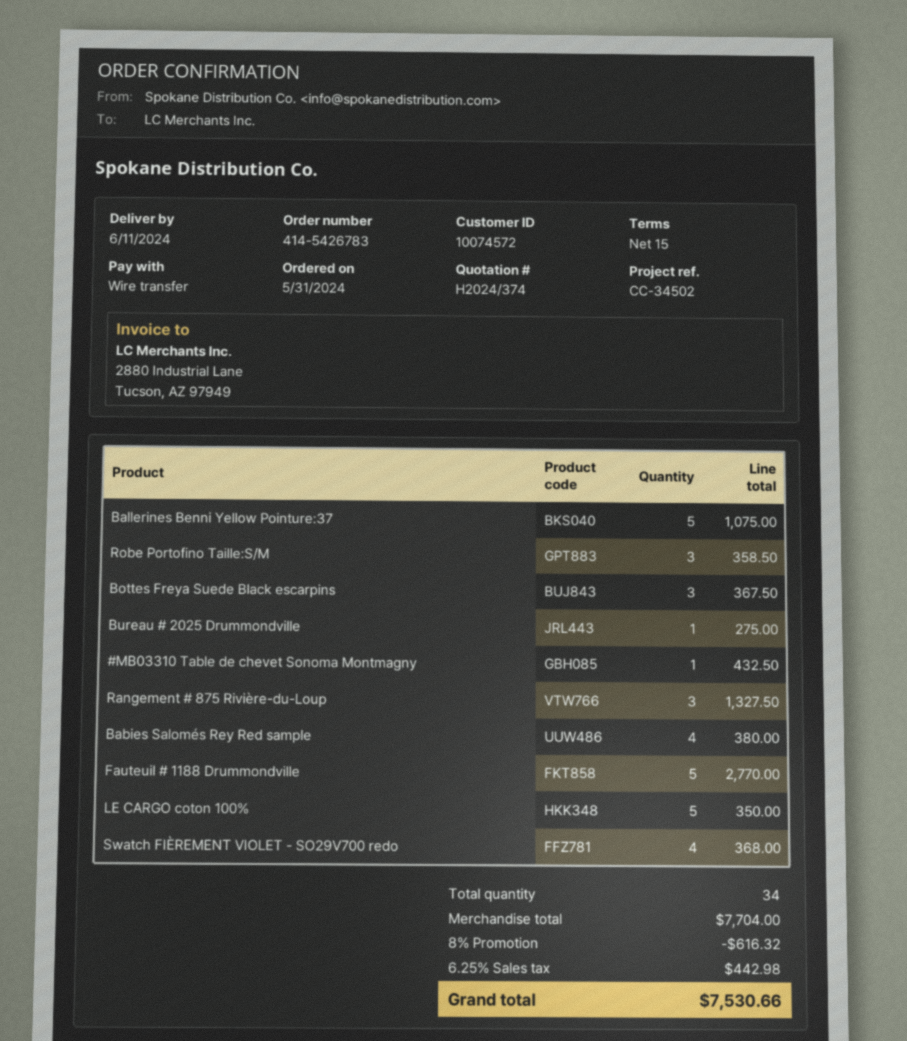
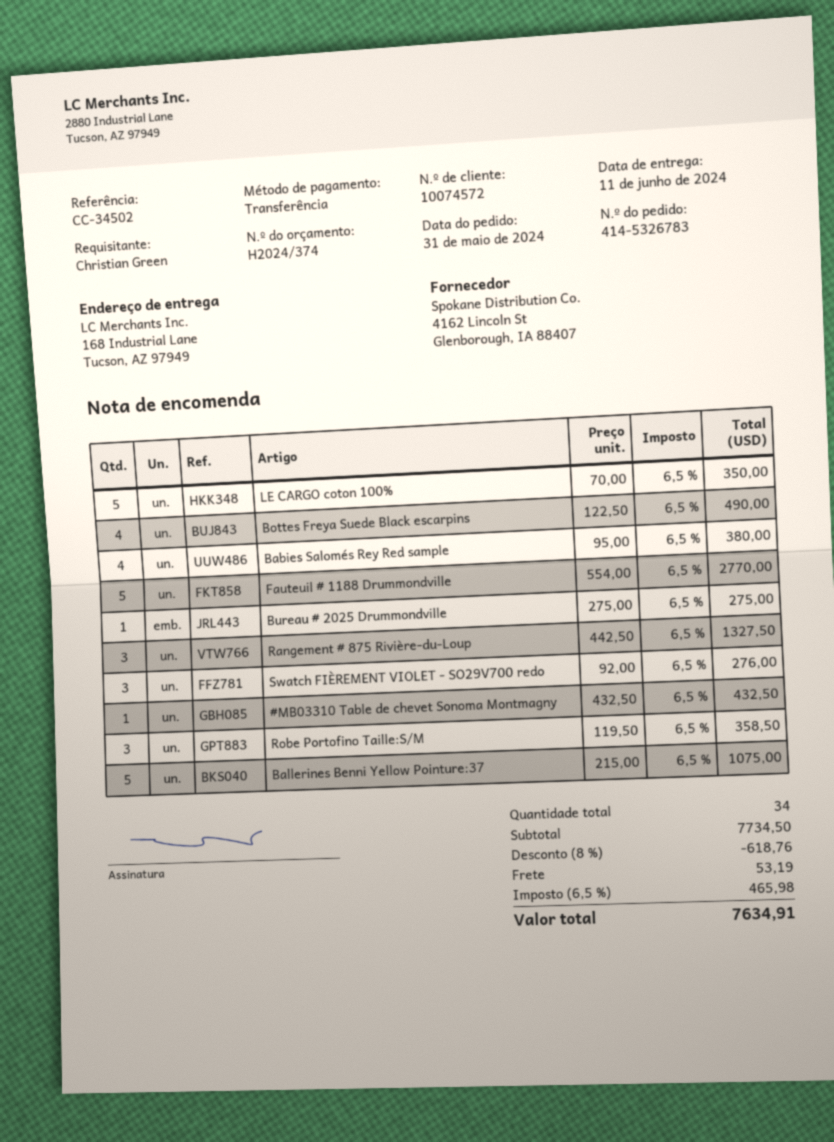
order number: 414-5426783 -> 414-5326783
Bottes Freya Suede Black escarpins: 3 for 367.50 -> 4 for 490.00
Swatch FIÈREMENT VIOLET - SO29V700 redo: 4 for 368.00 -> 3 for 276.00
subtotal: 7704.00 -> 7734.50
discount: 8% = 616.32 -> 8% = 618.76
shipping: none -> 53.19
tax: 6.25% = 442.98 -> 6.5% = 465.98
total: 7530.66 -> 7634.91

